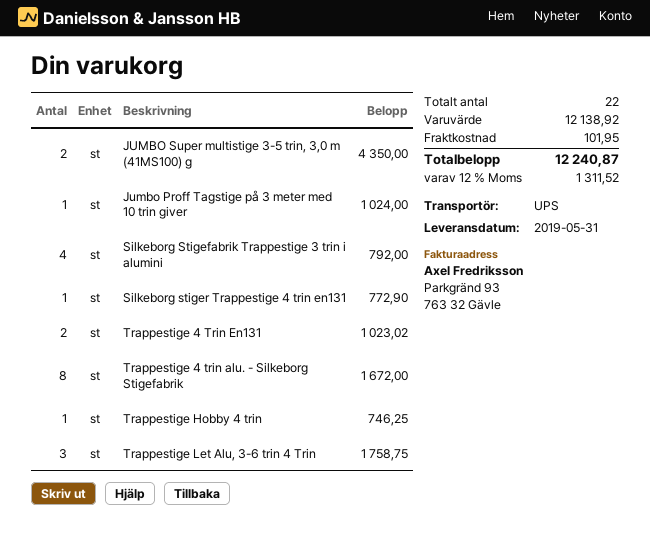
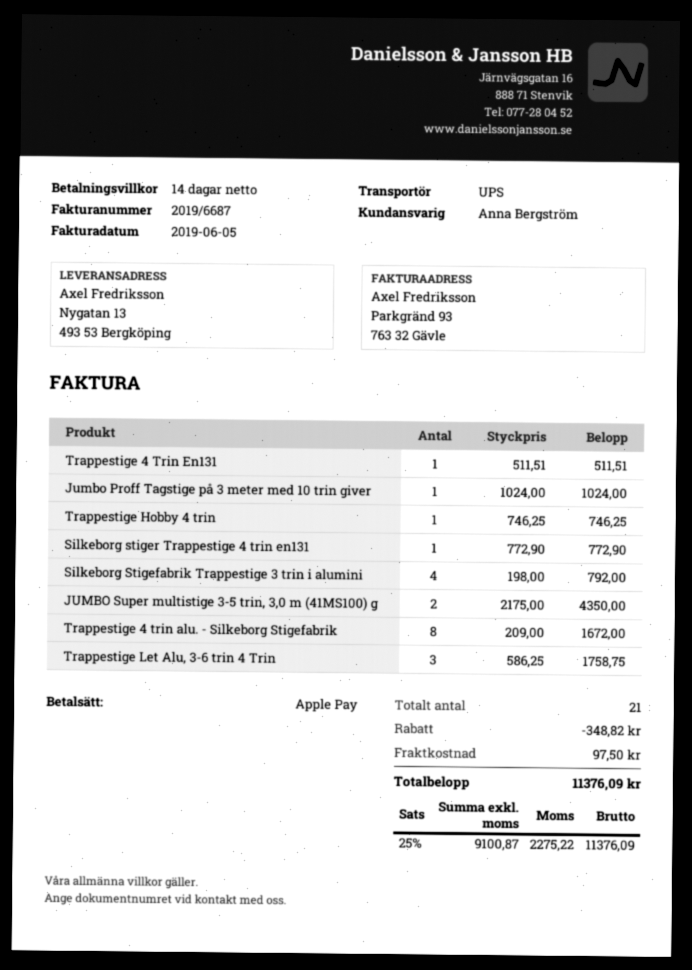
Trappestige 4 Trin En131: 2 for 1023.02 -> 1 for 511.51
total quantity: 22 -> 21
discount: none -> 348.82
shipping: 101.95 -> 97.50
tax: 12% = 1311.52 -> 25% = 2275.22
total: 12240.87 -> 11376.09

